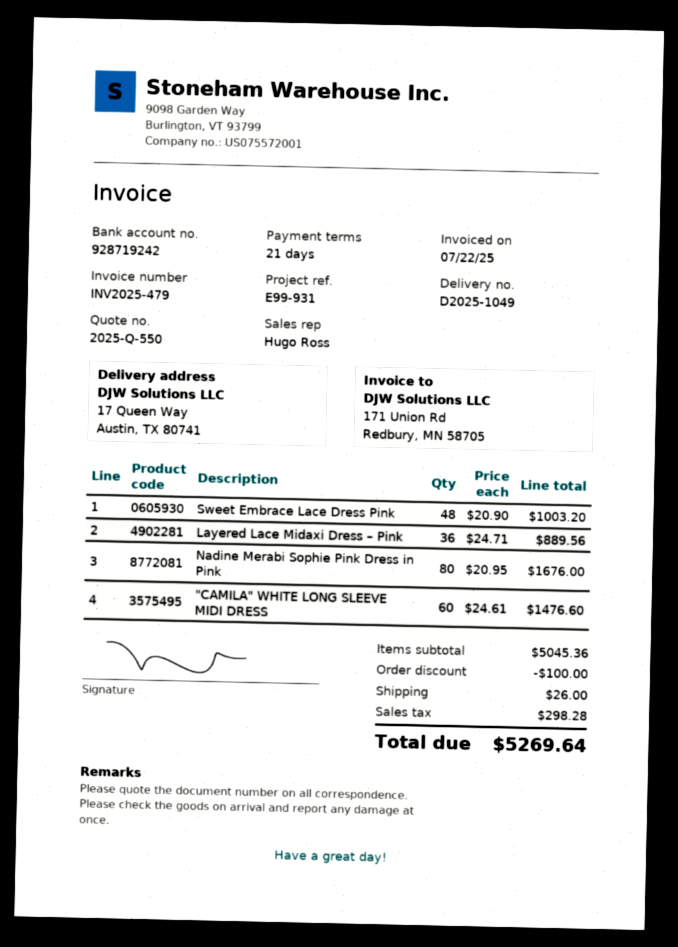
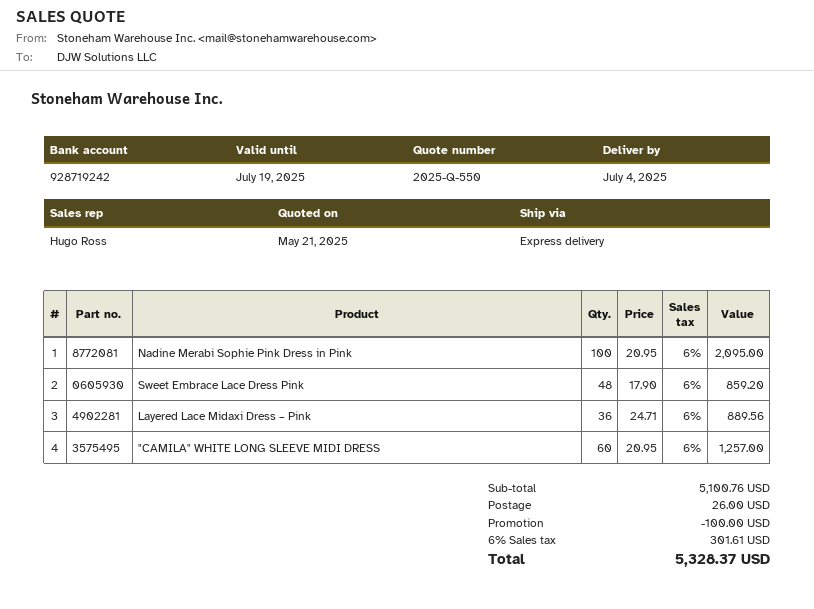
Sweet Embrace Lace Dress Pink: 48 x 20.90 = 1003.20 -> 48 x 17.90 = 859.20
Nadine Merabi Sophie Pink Dress in Pink: 80 x 20.95 = 1676.00 -> 100 x 20.95 = 2095.00
"CAMILA" WHITE LONG SLEEVE MIDI DRESS: 60 x 24.61 = 1476.60 -> 60 x 20.95 = 1257.00
subtotal: 5045.36 -> 5100.76
tax: 298.28 -> 301.61
total: 5269.64 -> 5328.37

